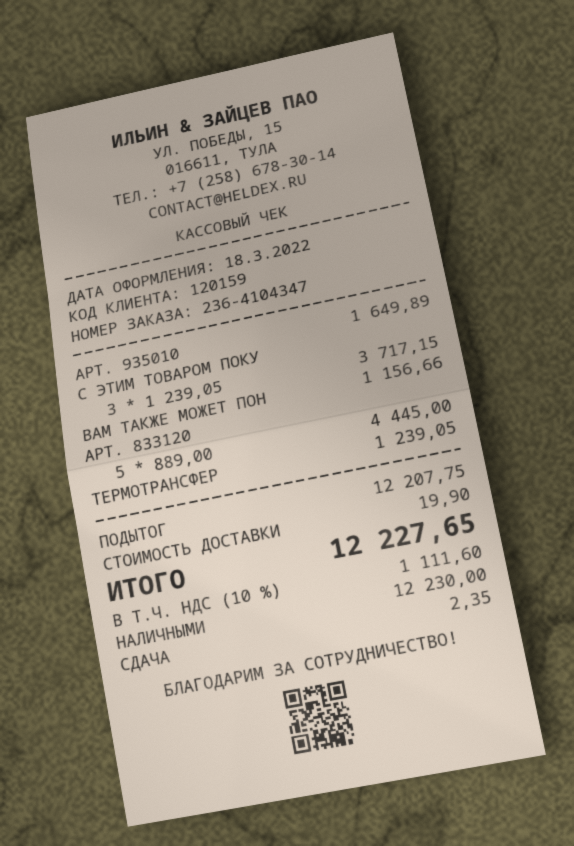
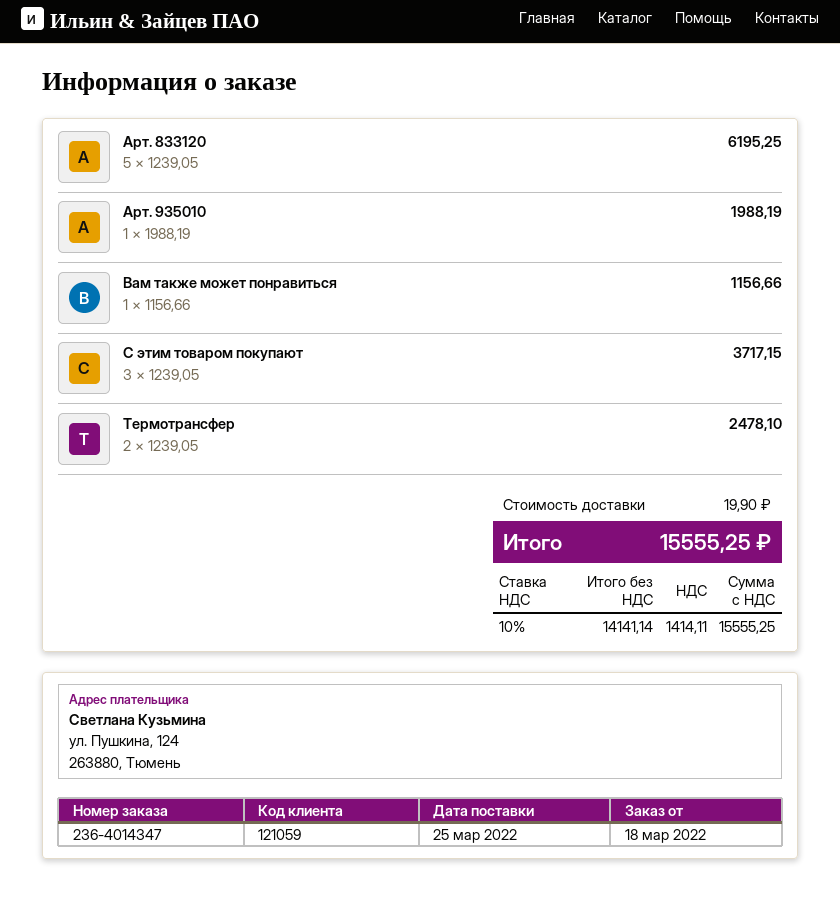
order number: 236-4104347 -> 236-4014347
customer number: 120159 -> 121059
АРТ. 935010: 1 x 1649.89 = 1649.89 -> 1 x 1988.19 = 1988.19
АРТ. 833120: 5 x 889.00 = 4445.00 -> 5 x 1239.05 = 6195.25
ТЕРМОТРАНСФЕР: 1 x 1239.05 = 1239.05 -> 2 x 1239.05 = 2478.10
tax: 10% = 1111.60 -> 10% = 1414.11
total: 12227.65 -> 15555.25

